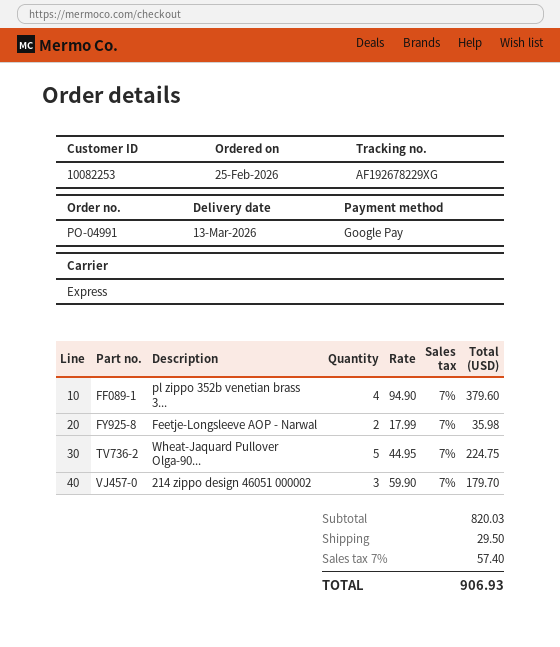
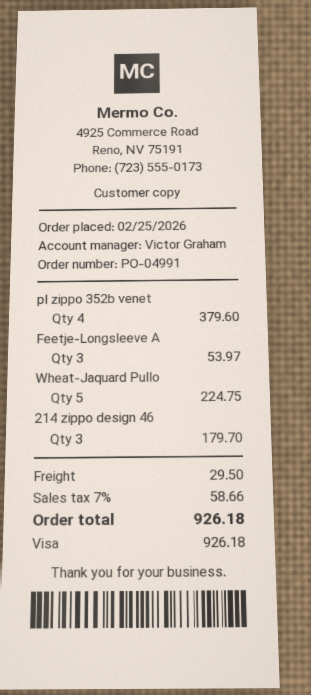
payment method: Google Pay -> Visa
Feetje-Longsleeve AOP - Narwal: 2 for 35.98 -> 3 for 53.97
tax: 7% = 57.40 -> 7% = 58.66
total: 906.93 -> 926.18

